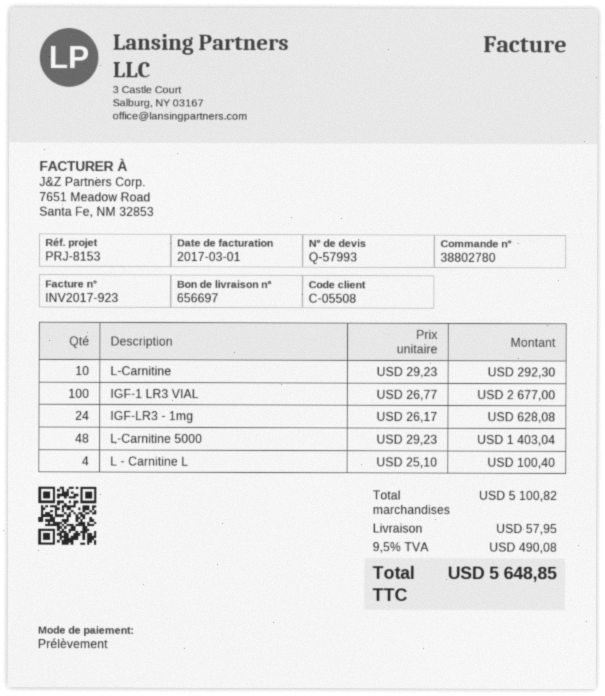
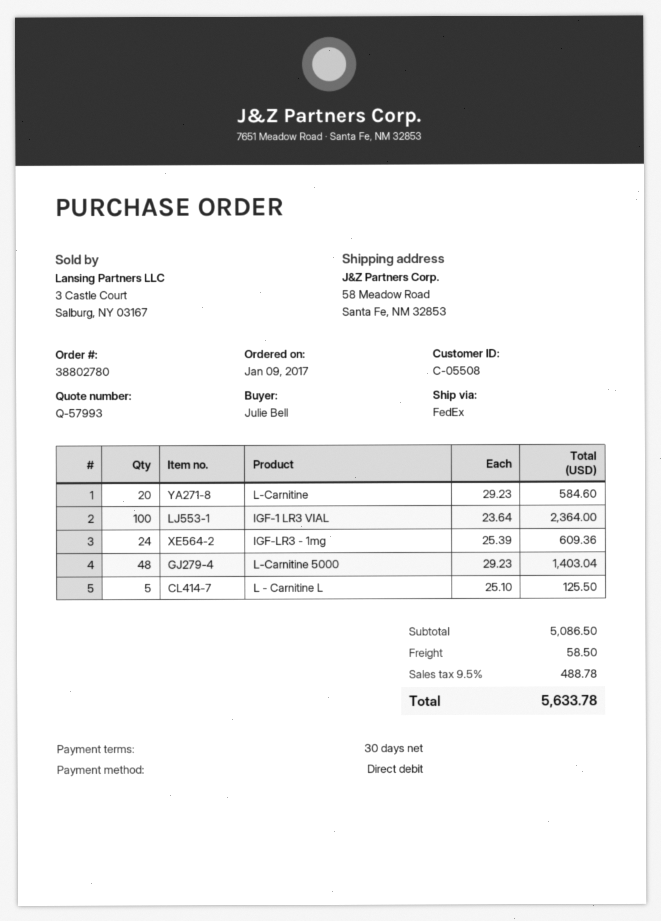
L-Carnitine: 10 x 29.23 = 292.30 -> 20 x 29.23 = 584.60
IGF-1 LR3 VIAL: 100 x 26.77 = 2677.00 -> 100 x 23.64 = 2364.00
IGF-LR3 - 1mg: 24 x 26.17 = 628.08 -> 24 x 25.39 = 609.36
L - Carnitine L: 4 x 25.10 = 100.40 -> 5 x 25.10 = 125.50
subtotal: 5100.82 -> 5086.50
shipping: 57.95 -> 58.50
tax: 9.5% = 490.08 -> 9.5% = 488.78
total: 5648.85 -> 5633.78

